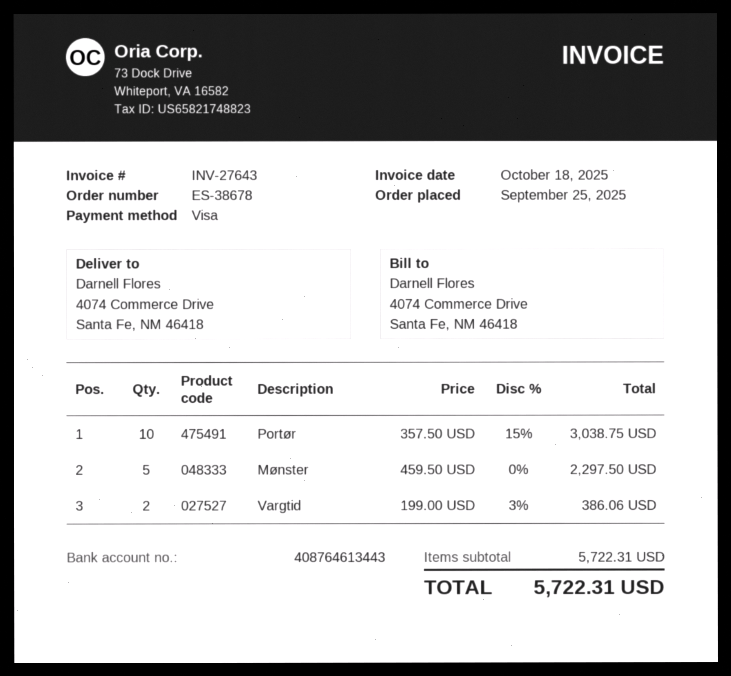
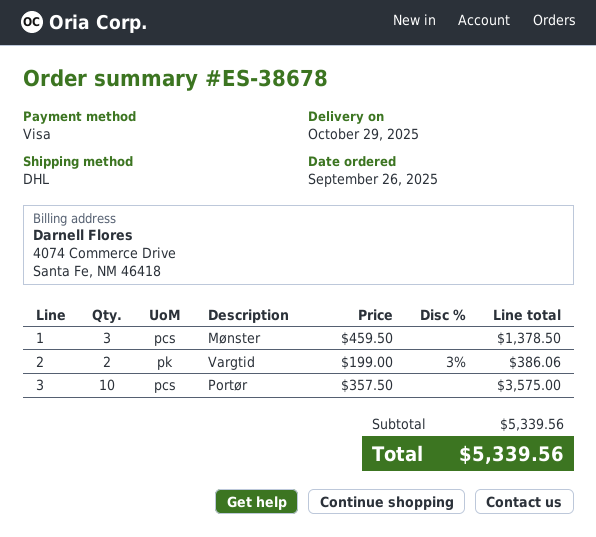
order date: 2025-09-25 -> 2025-09-26
Portør: 10 x 357.50 - 15% = 3038.75 -> 10 x 357.50 = 3575.00
Mønster: 5 x 459.50 = 2297.50 -> 3 x 459.50 = 1378.50
subtotal: 5722.31 -> 5339.56
total: 5722.31 -> 5339.56

